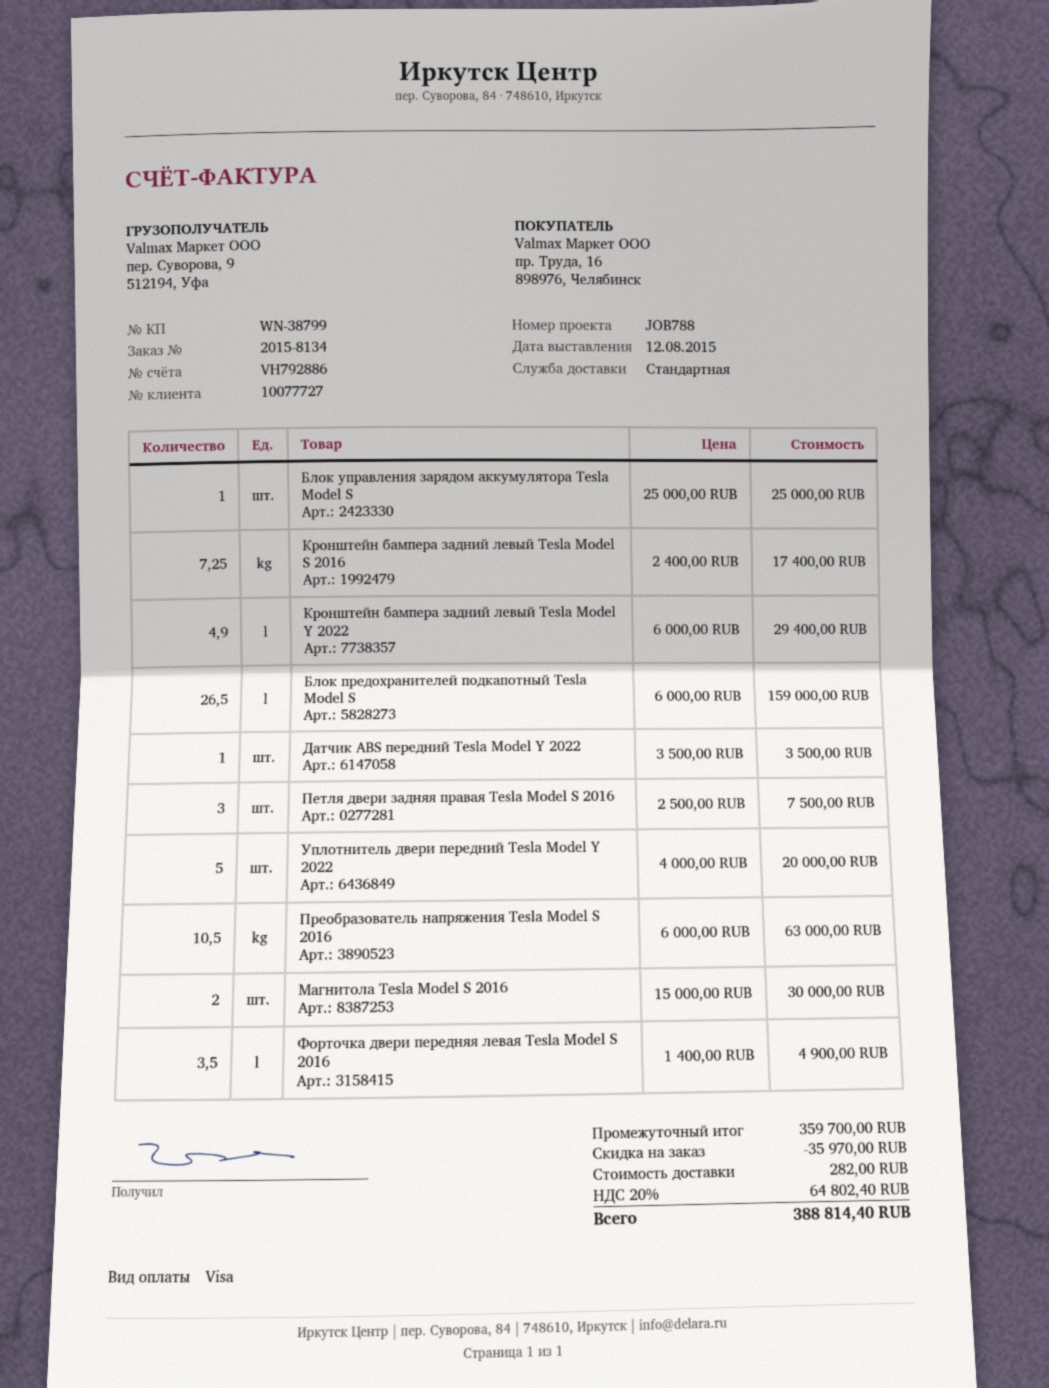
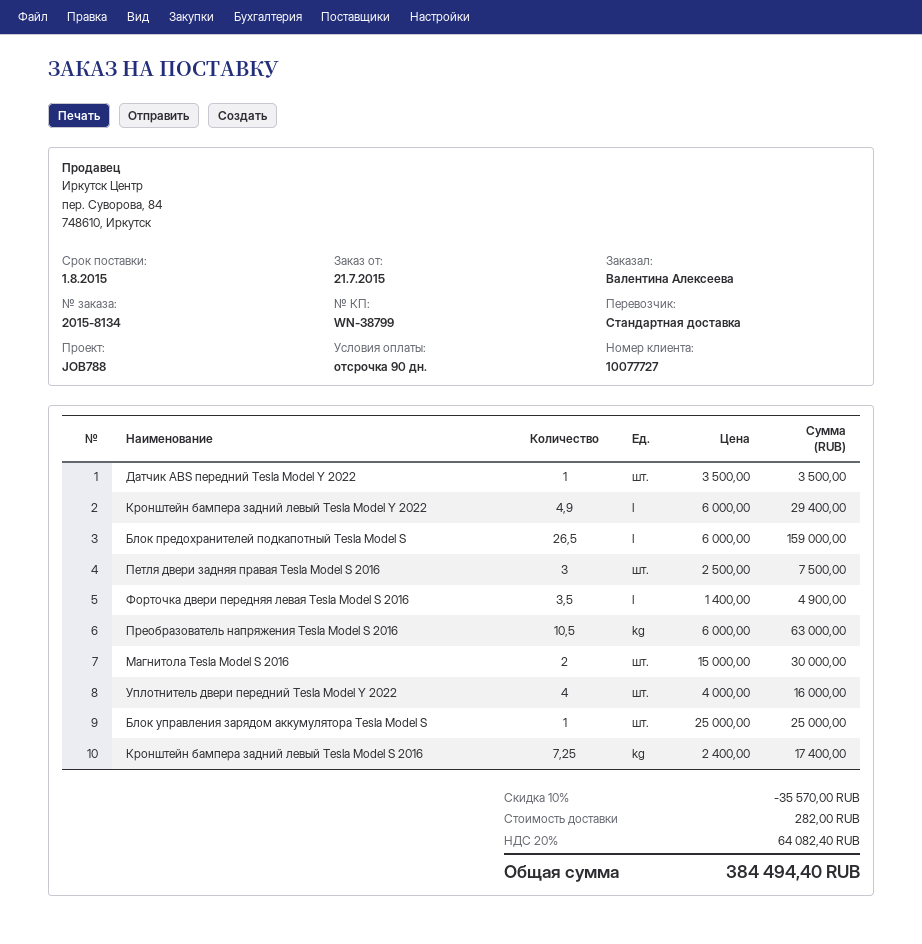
Уплотнитель двери передний Tesla Model Y 2022: 5 x 4000.00 = 20000.00 -> 4 x 4000.00 = 16000.00
discount: 35970.00 -> 35570.00
tax: 20% = 64802.40 -> 20% = 64082.40
total: 388814.40 -> 384494.40

